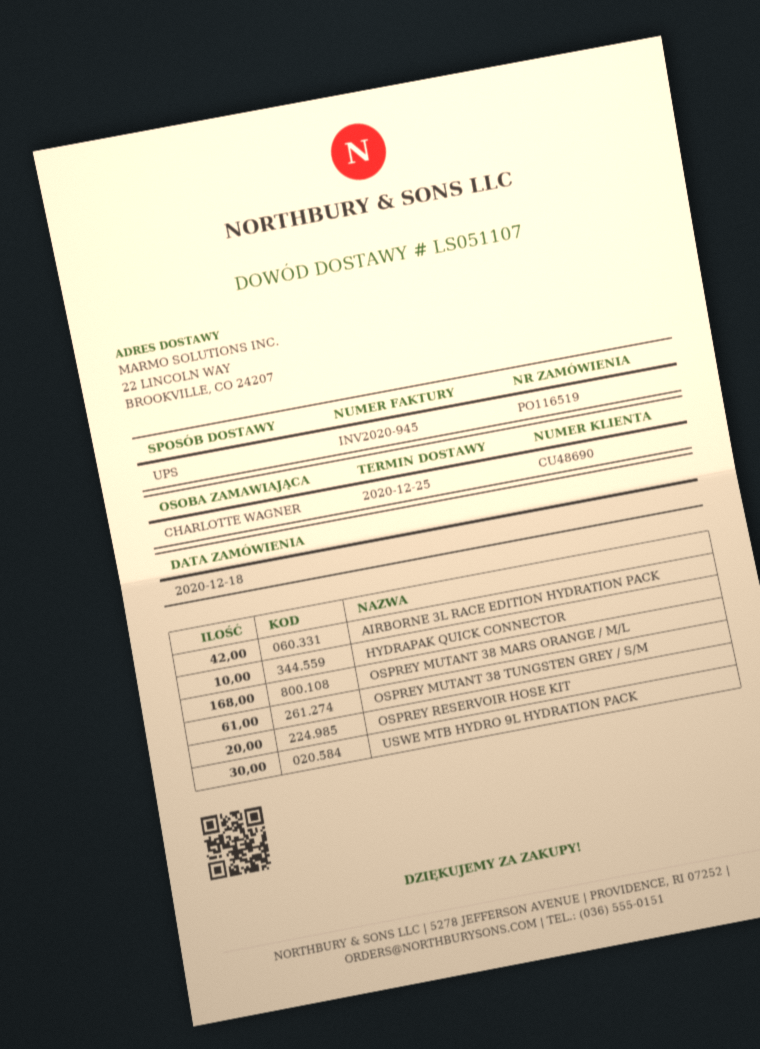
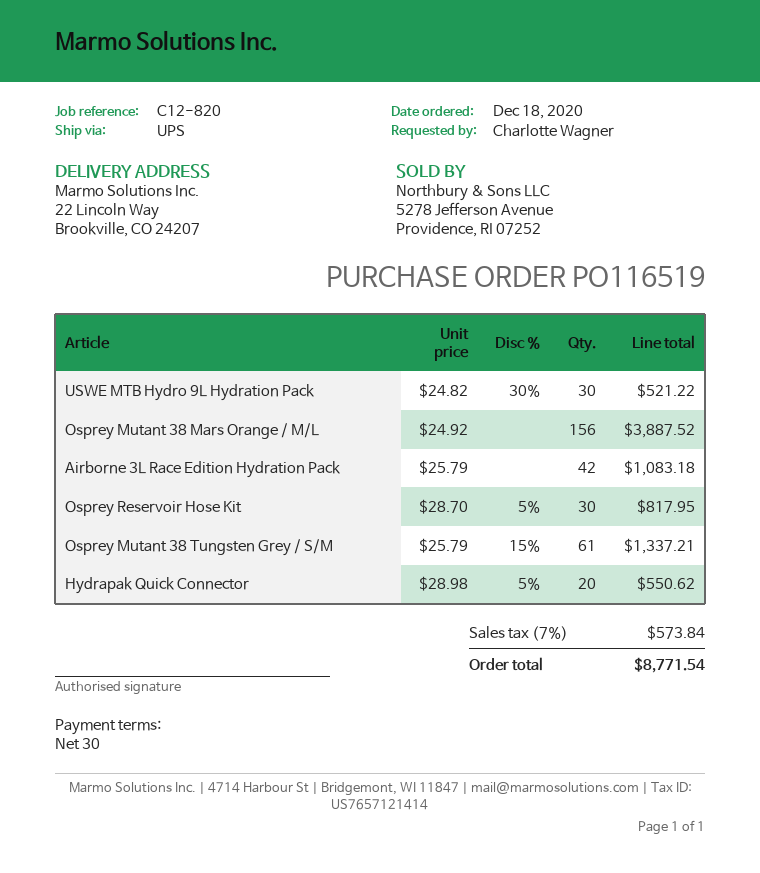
HYDRAPAK QUICK CONNECTOR: 10 -> 20
OSPREY MUTANT 38 MARS ORANGE / M/L: 168 -> 156
OSPREY RESERVOIR HOSE KIT: 20 -> 30

